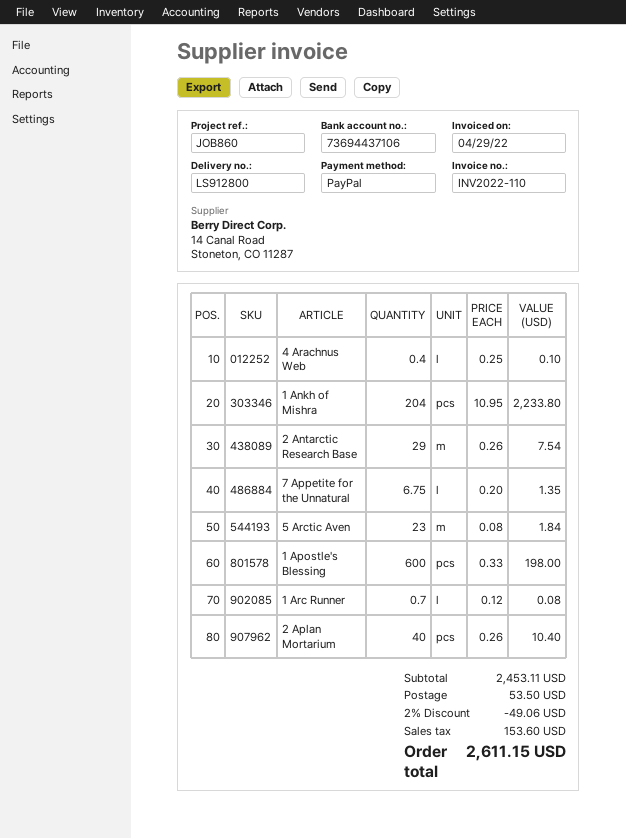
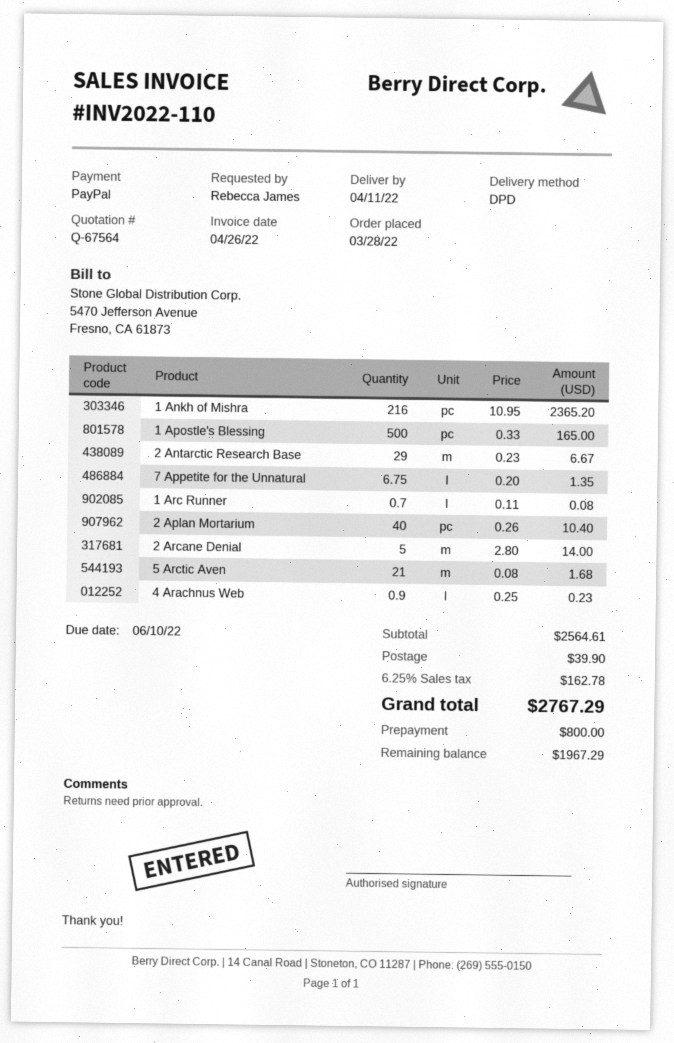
invoice date: 2022-04-29 -> 2022-04-26
4 Arachnus Web: 0.4 x 0.25 = 0.10 -> 0.9 x 0.25 = 0.23
1 Ankh of Mishra: 204 x 10.95 = 2233.80 -> 216 x 10.95 = 2365.20
2 Antarctic Research Base: 29 x 0.26 = 7.54 -> 29 x 0.23 = 6.67
5 Arctic Aven: 23 x 0.08 = 1.84 -> 21 x 0.08 = 1.68
1 Apostle's Blessing: 600 x 0.33 = 198.00 -> 500 x 0.33 = 165.00
1 Arc Runner: 0.7 x 0.12 = 0.08 -> 0.7 x 0.11 = 0.08
2 Arcane Denial: none -> 5 x 2.80 = 14.00
subtotal: 2453.11 -> 2564.61
discount: 2% = 49.06 -> none
shipping: 53.50 -> 39.90
tax: 153.60 -> 162.78
total: 2611.15 -> 2767.29

